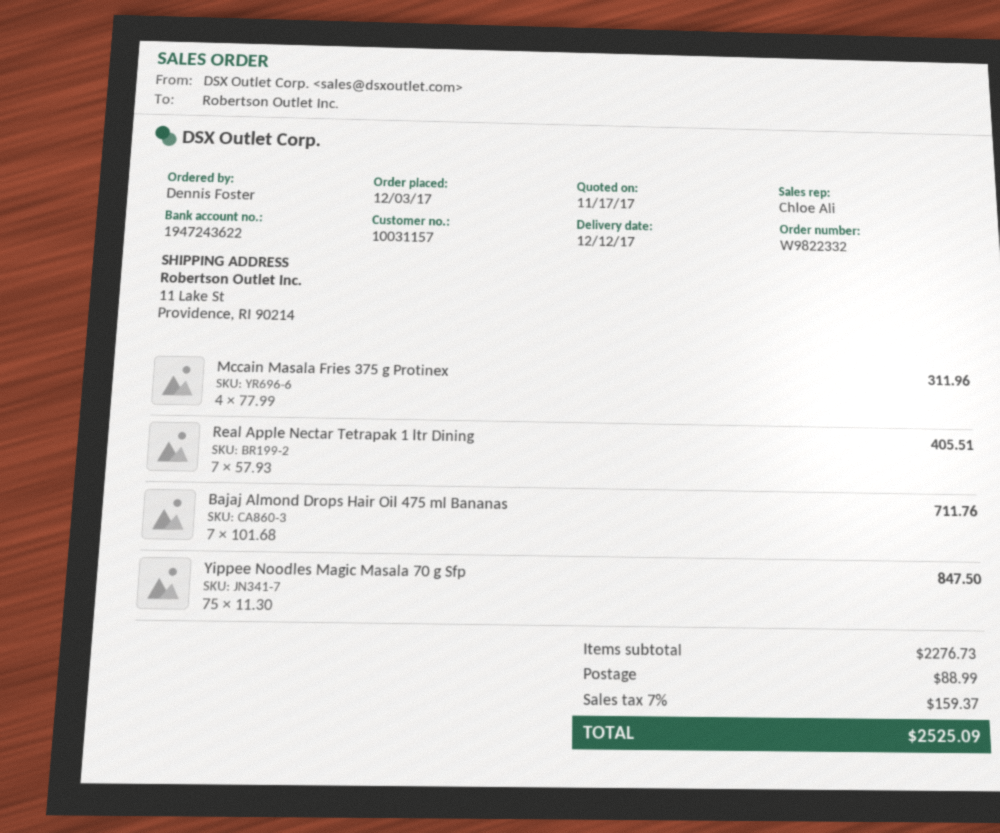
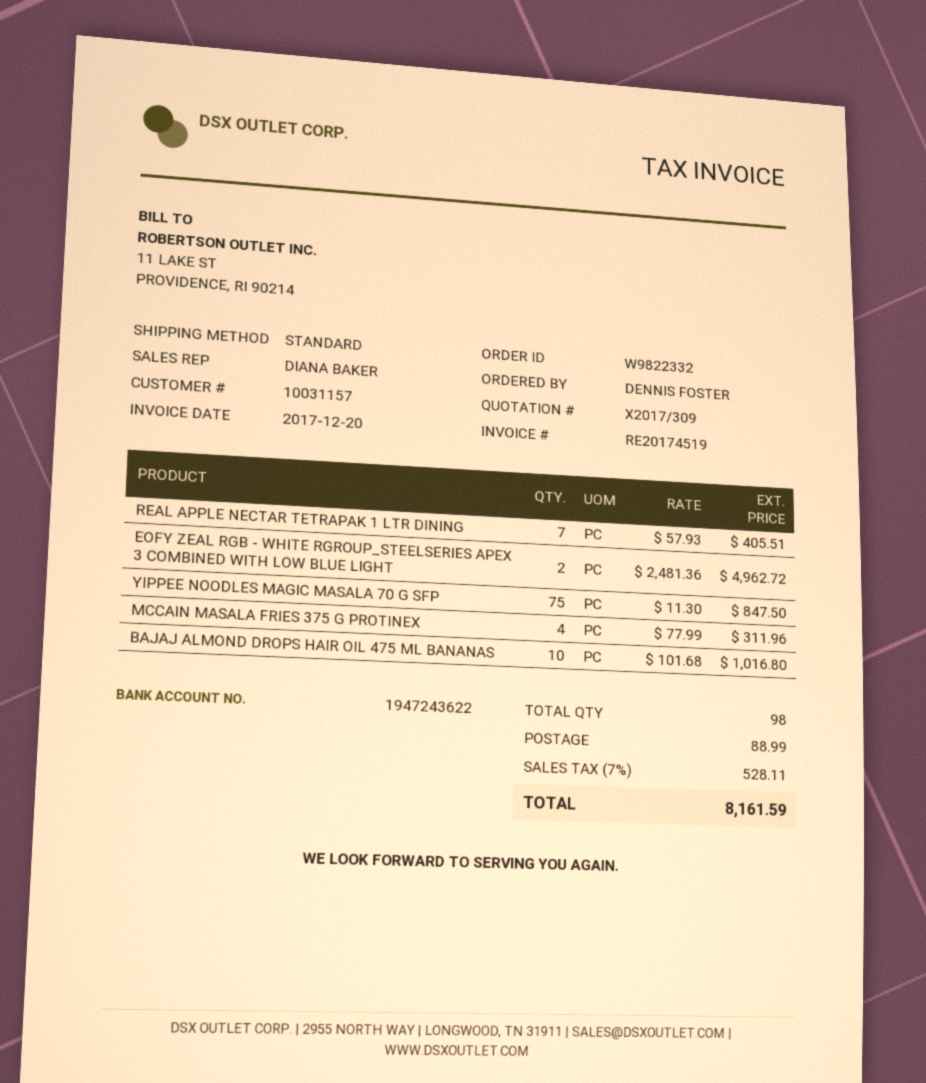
sales rep: Chloe Ali -> DIANA BAKER
Bajaj Almond Drops Hair Oil 475 ml Bananas: 7 x 101.68 = 711.76 -> 10 x 101.68 = 1016.80
EOFY ZEAL RGB - WHITE RGROUP_STEELSERIES APEX 3 COMBINED WITH LOW BLUE LIGHT: none -> 2 x 2481.36 = 4962.72
tax: 7% = 159.37 -> 7% = 528.11
total: 2525.09 -> 8161.59

